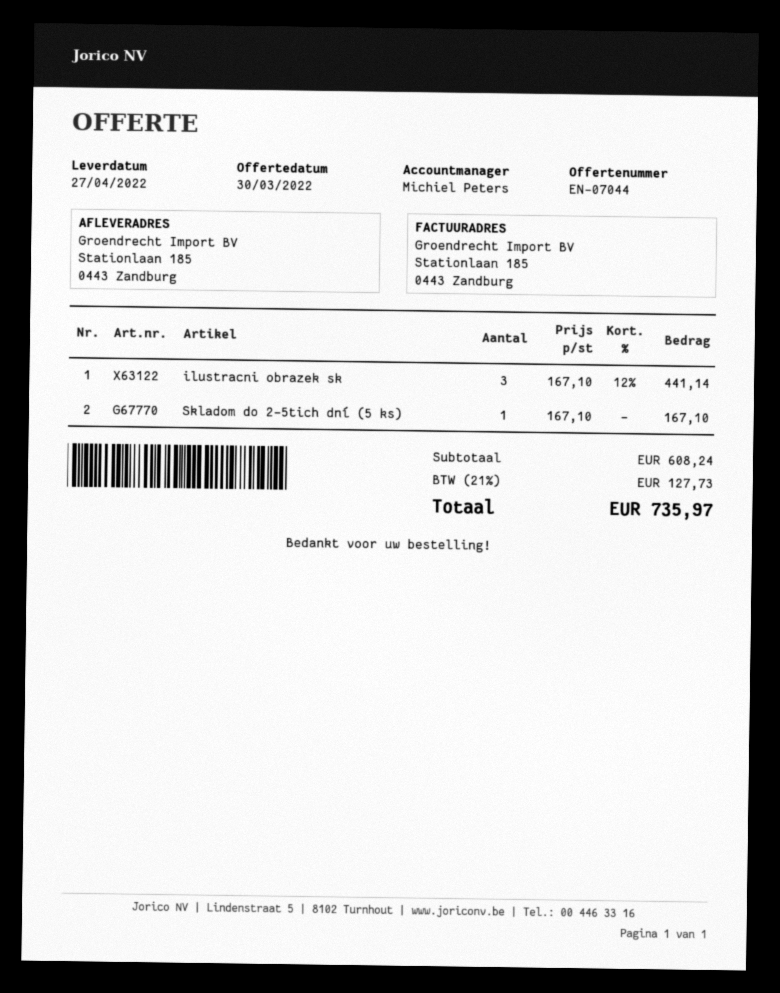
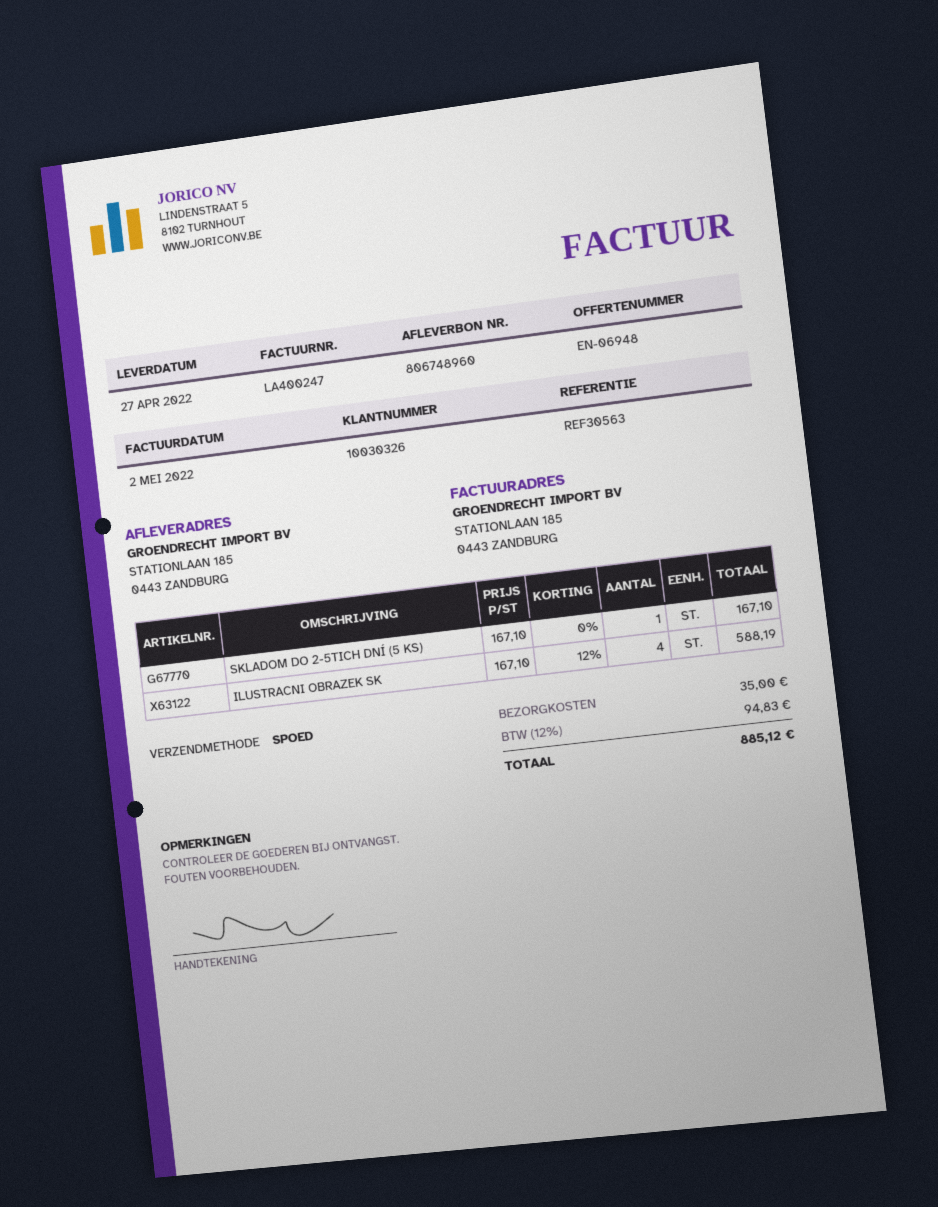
quote number: EN-07044 -> EN-06948
ilustracni obrazek sk: 3 x 167.10 - 12% = 441.14 -> 4 x 167.10 - 12% = 588.19
shipping: none -> 35.00
tax: 21% = 127.73 -> 12% = 94.83
total: 735.97 -> 885.12

